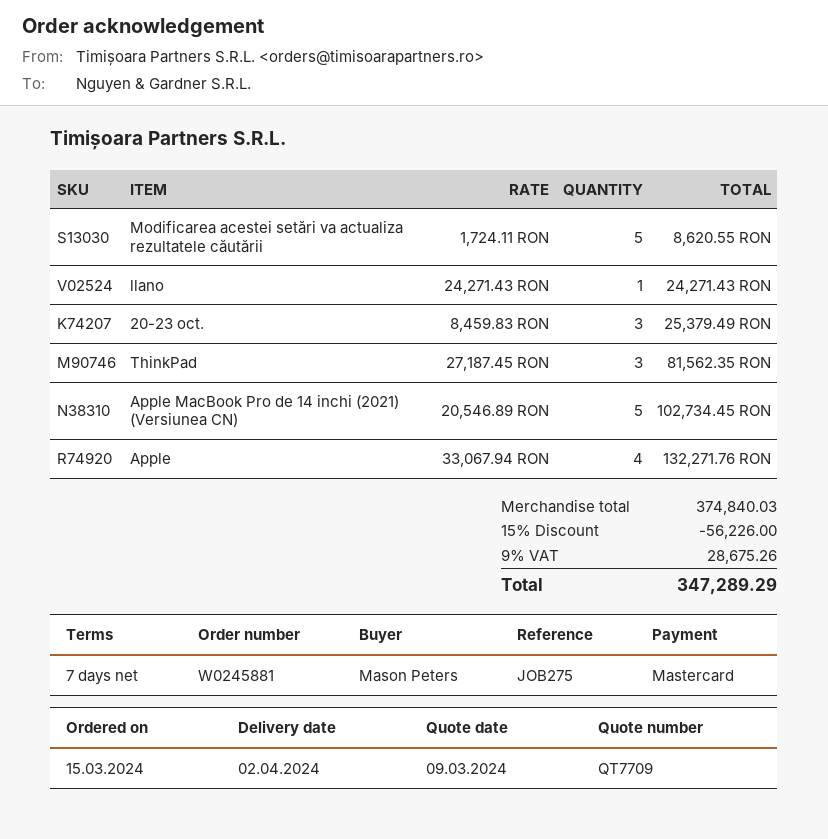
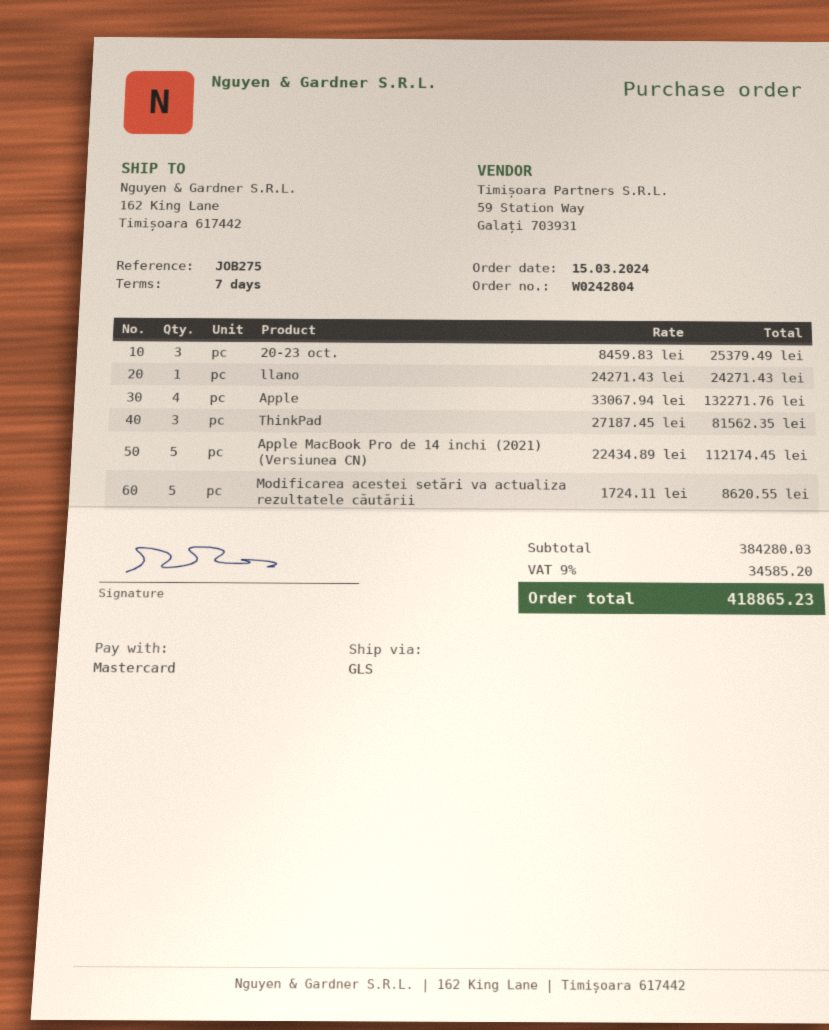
order number: W0245881 -> W0242804
Apple MacBook Pro de 14 inchi (2021) (Versiunea CN): 5 x 20546.89 = 102734.45 -> 5 x 22434.89 = 112174.45
subtotal: 374840.03 -> 384280.03
discount: 15% = 56226.00 -> none
tax: 9% = 28675.26 -> 9% = 34585.20
total: 347289.29 -> 418865.23

